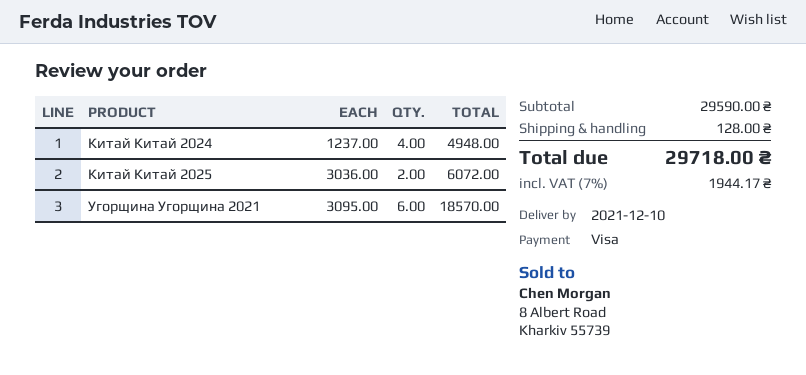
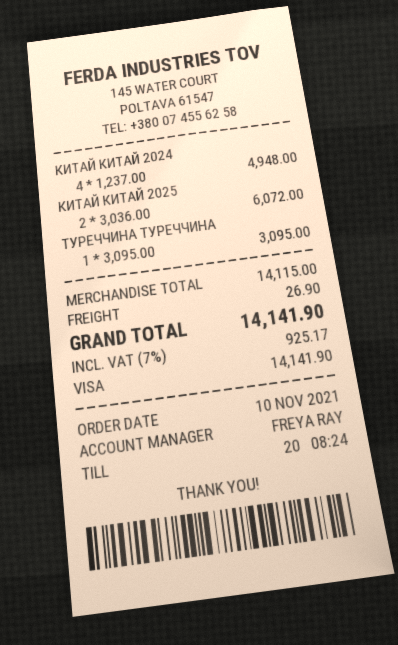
Угорщина Угорщина 2021: 6 x 3095.00 = 18570.00 -> none
ТУРЕЧЧИНА ТУРЕЧЧИНА: none -> 1 x 3095.00 = 3095.00
subtotal: 29590.00 -> 14115.00
shipping: 128.00 -> 26.90
tax: 7% = 1944.17 -> 7% = 925.17
total: 29718.00 -> 14141.90

